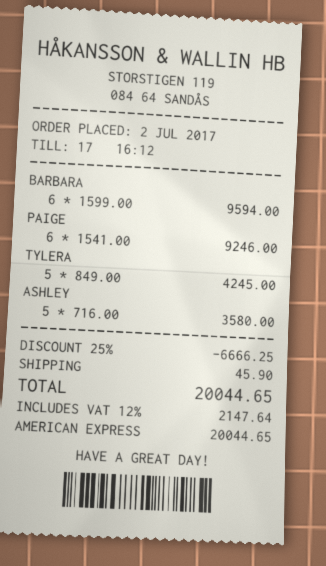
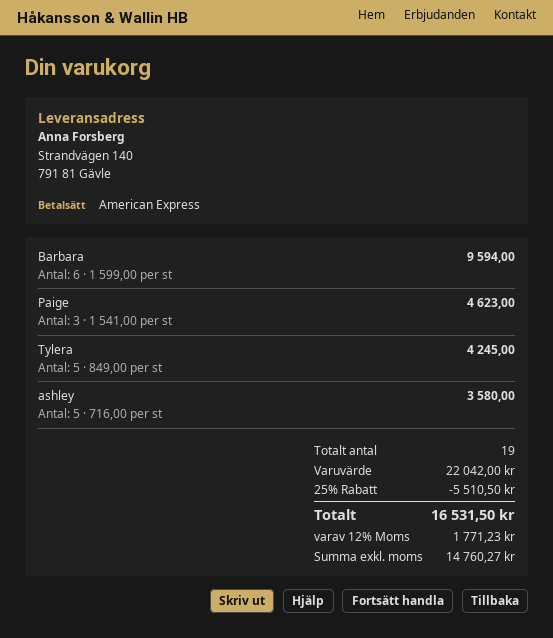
PAIGE: 6 x 1541.00 = 9246.00 -> 3 x 1541.00 = 4623.00
discount: 25% = 6666.25 -> 25% = 5510.50
shipping: 45.90 -> none
tax: 12% = 2147.64 -> 12% = 1771.23
total: 20044.65 -> 16531.50

